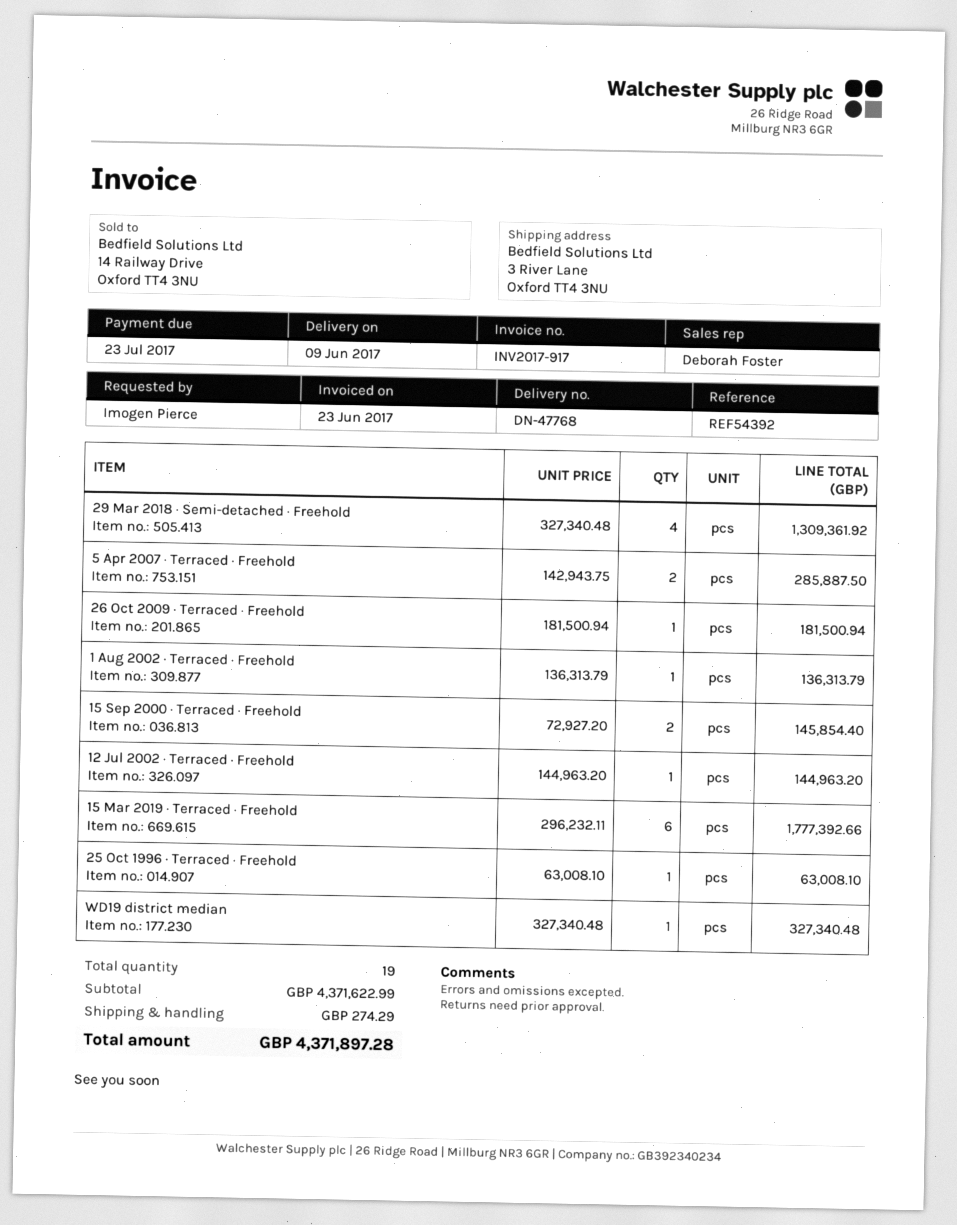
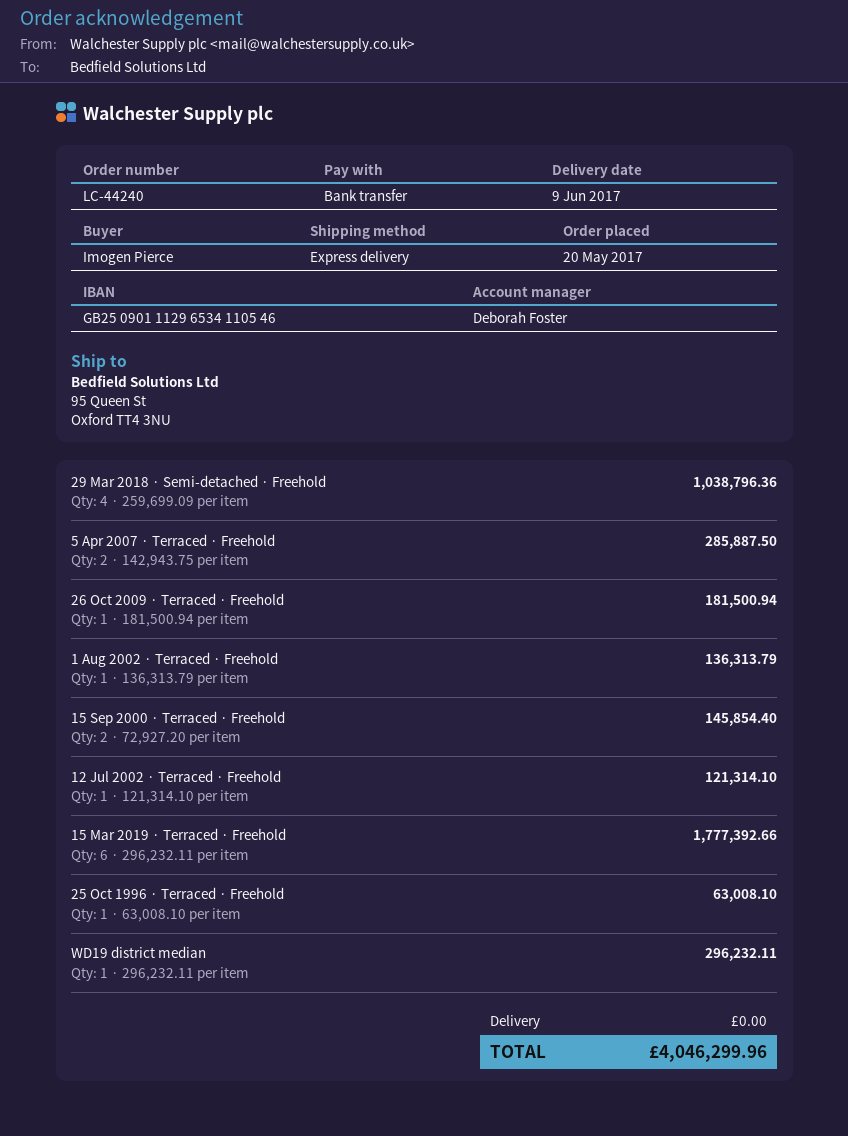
ship to: 3 River Lane, Oxford TT4 3NU -> 95 Queen St, Oxford TT4 3NU
29 Mar 2018 · Semi-detached · Freehold: 4 x 327340.48 = 1309361.92 -> 4 x 259699.09 = 1038796.36
12 Jul 2002 · Terraced · Freehold: 1 x 144963.20 = 144963.20 -> 1 x 121314.10 = 121314.10
WD19 district median: 1 x 327340.48 = 327340.48 -> 1 x 296232.11 = 296232.11
shipping: 274.29 -> 0.00
total: 4371897.28 -> 4046299.96

